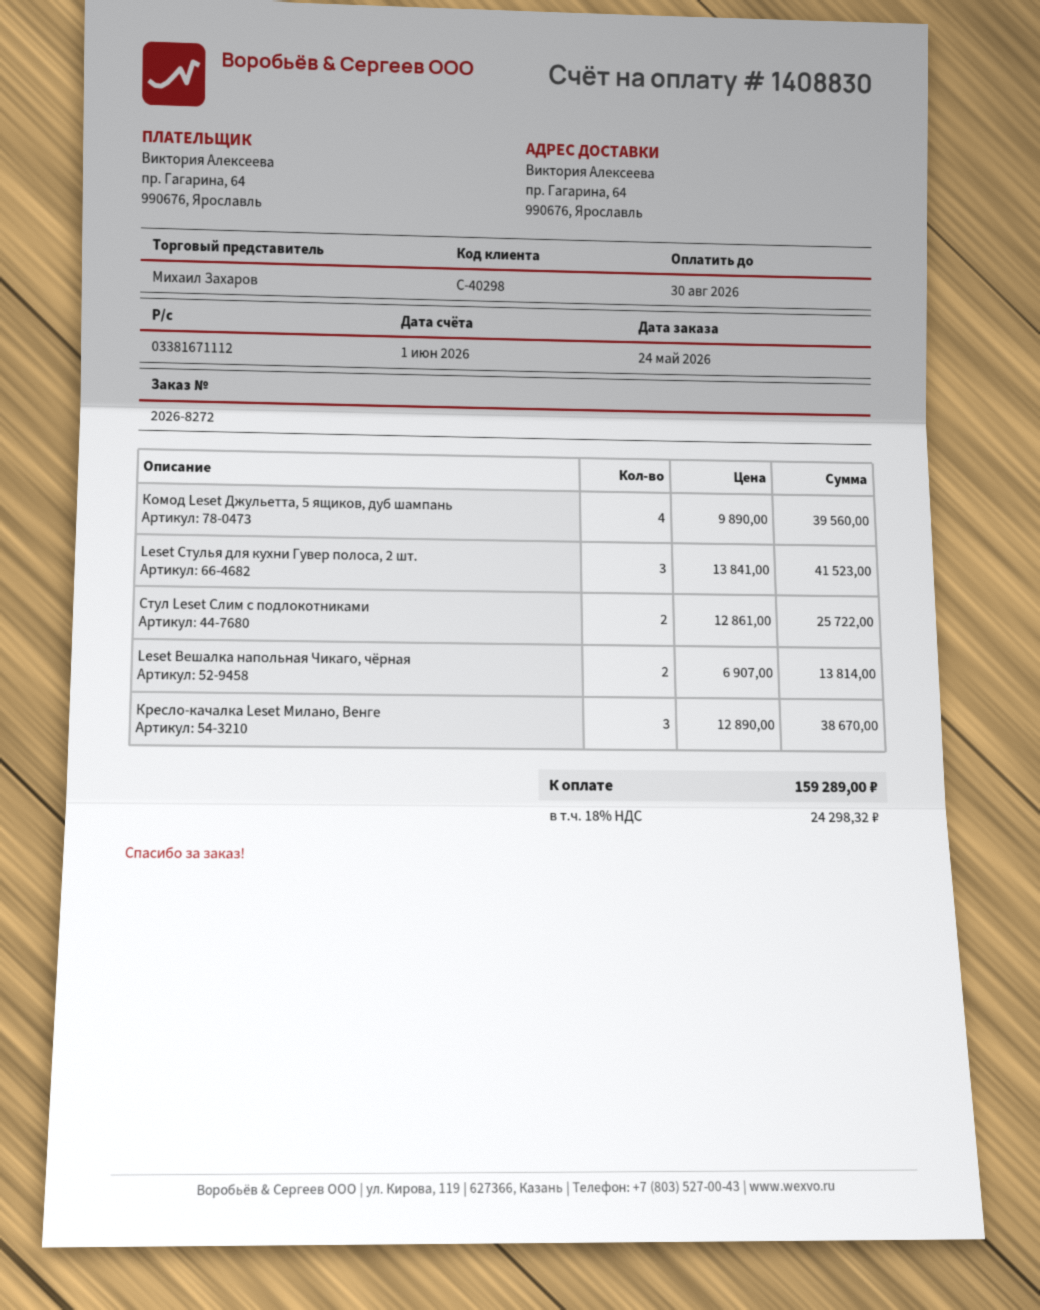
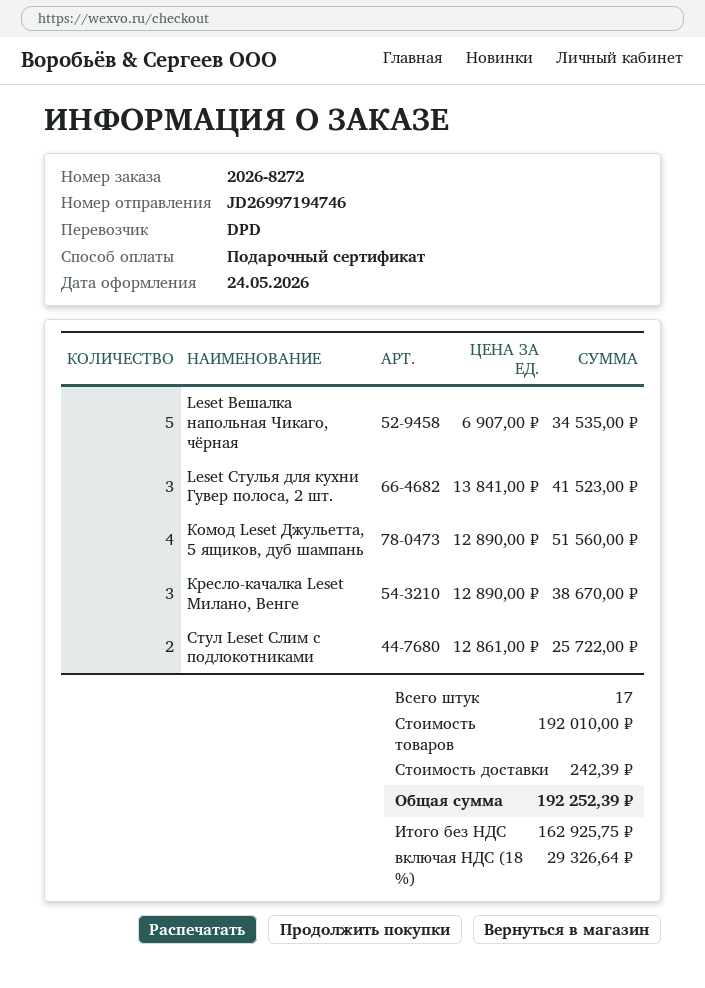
Комод Leset Джульетта, 5 ящиков, дуб шампань: 4 x 9890.00 = 39560.00 -> 4 x 12890.00 = 51560.00
Leset Вешалка напольная Чикаго, чёрная: 2 x 6907.00 = 13814.00 -> 5 x 6907.00 = 34535.00
shipping: none -> 242.39
tax: 18% = 24298.32 -> 18% = 29326.64
total: 159289.00 -> 192252.39

